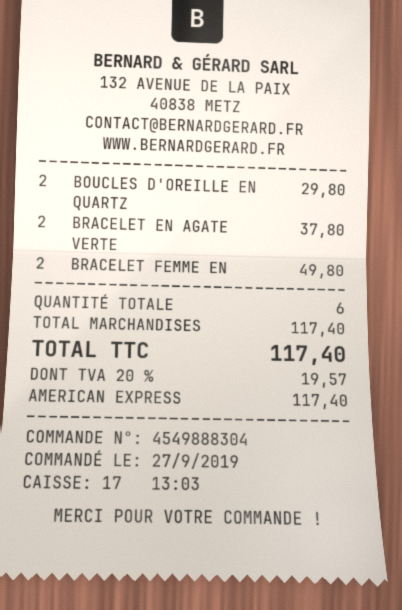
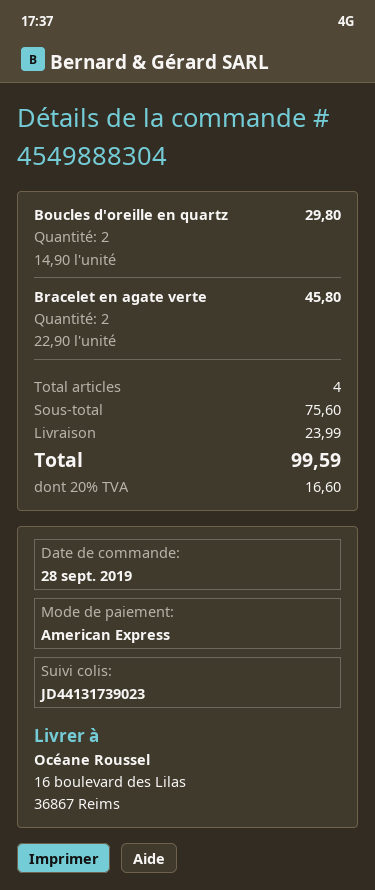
order date: 2019-09-27 -> 2019-09-28
BRACELET EN AGATE VERTE: 2 for 37.80 -> 2 for 45.80
BRACELET FEMME EN: 2 for 49.80 -> none
total quantity: 6 -> 4
subtotal: 117.40 -> 75.60
shipping: none -> 23.99
tax: 20% = 19.57 -> 20% = 16.60
total: 117.40 -> 99.59

